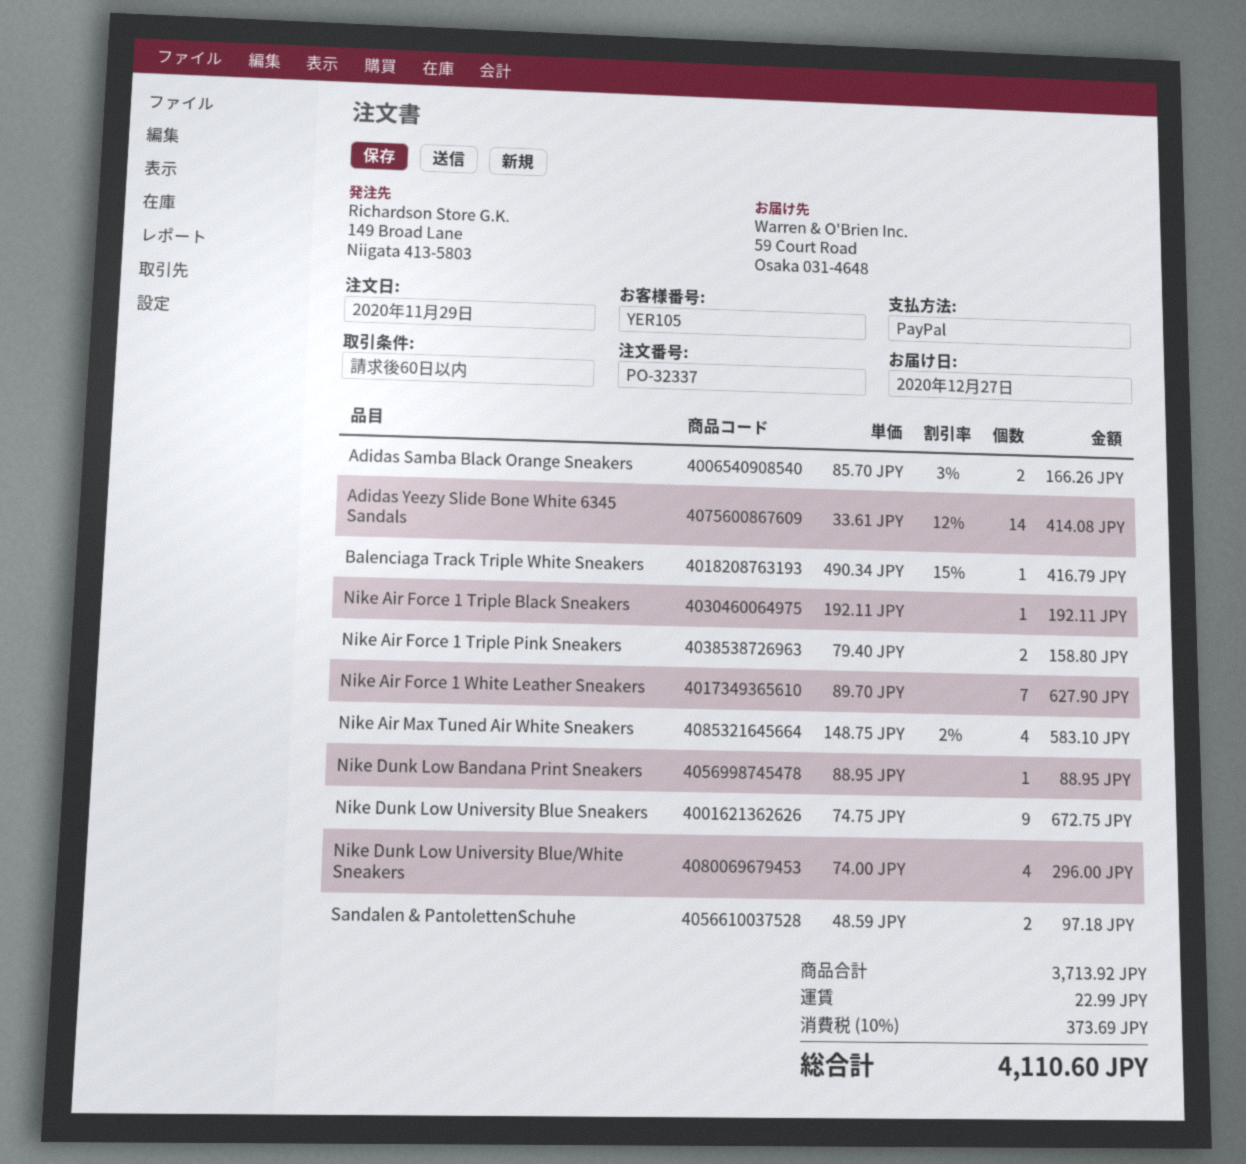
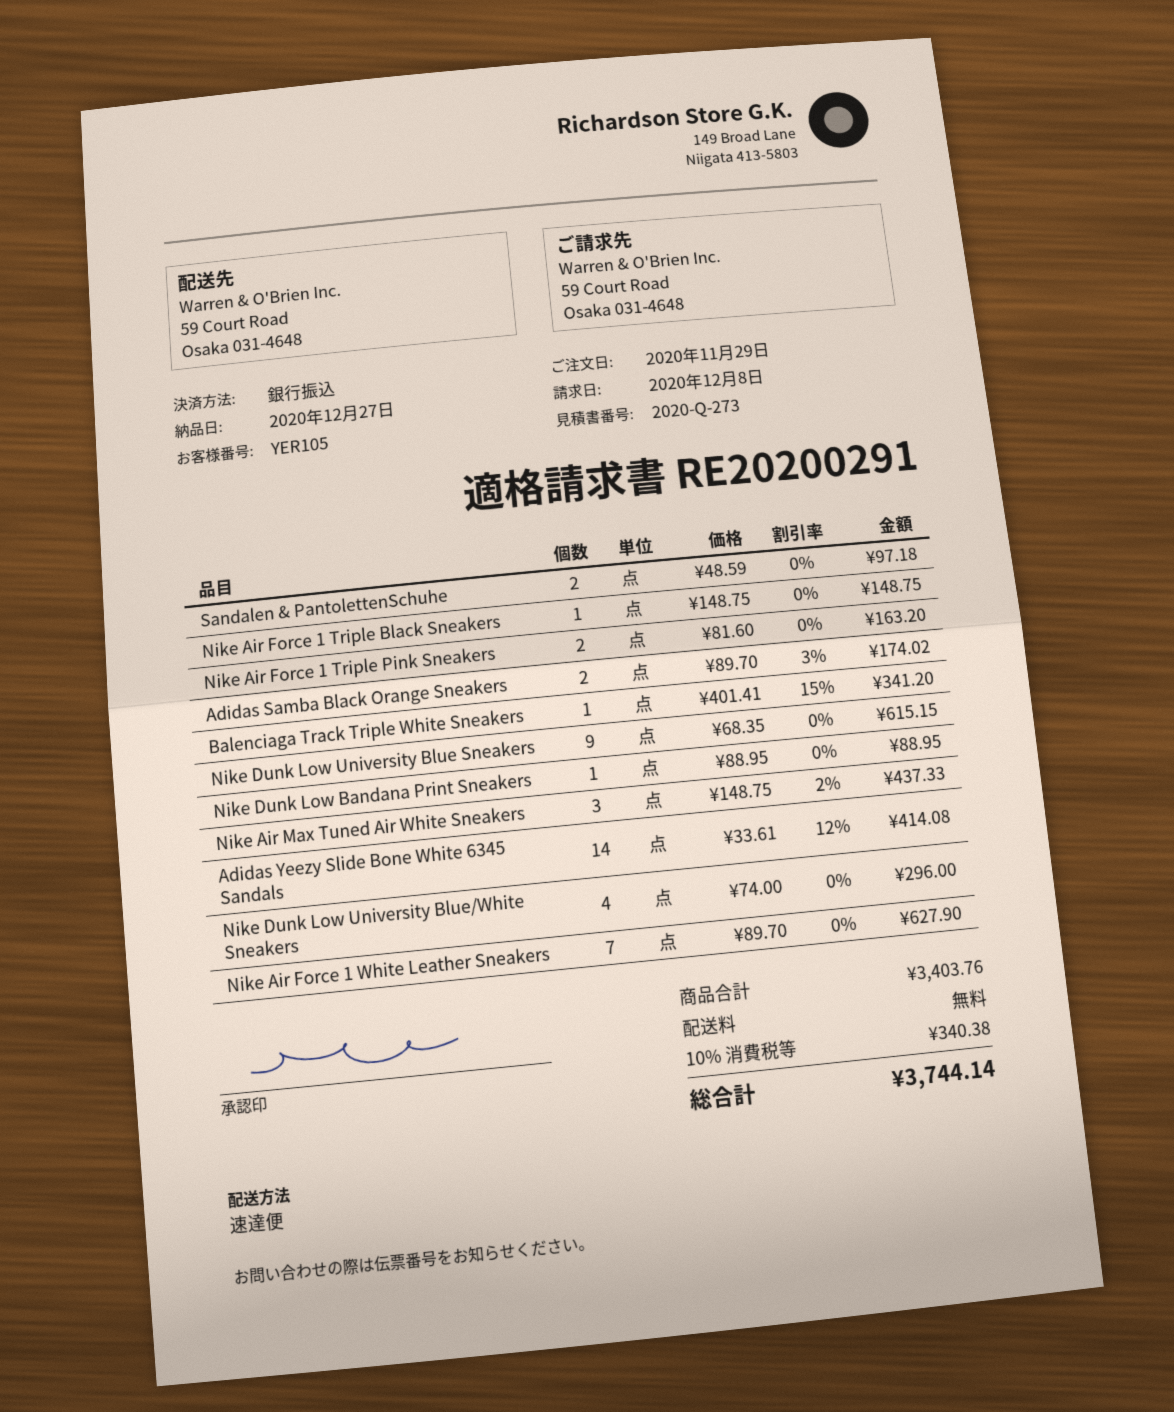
payment method: PayPal -> bank transfer
Adidas Samba Black Orange Sneakers: 2 x 85.70 - 3% = 166.26 -> 2 x 89.70 - 3% = 174.02
Balenciaga Track Triple White Sneakers: 1 x 490.34 - 15% = 416.79 -> 1 x 401.41 - 15% = 341.20
Nike Air Force 1 Triple Black Sneakers: 1 x 192.11 = 192.11 -> 1 x 148.75 = 148.75
Nike Air Force 1 Triple Pink Sneakers: 2 x 79.40 = 158.80 -> 2 x 81.60 = 163.20
Nike Air Max Tuned Air White Sneakers: 4 x 148.75 - 2% = 583.10 -> 3 x 148.75 - 2% = 437.33
Nike Dunk Low University Blue Sneakers: 9 x 74.75 = 672.75 -> 9 x 68.35 = 615.15
subtotal: 3713.92 -> 3403.76
shipping: 22.99 -> 0.00
tax: 10% = 373.69 -> 10% = 340.38
total: 4110.60 -> 3744.14

